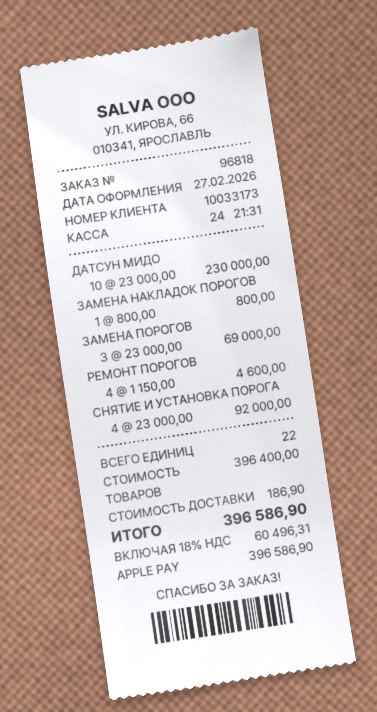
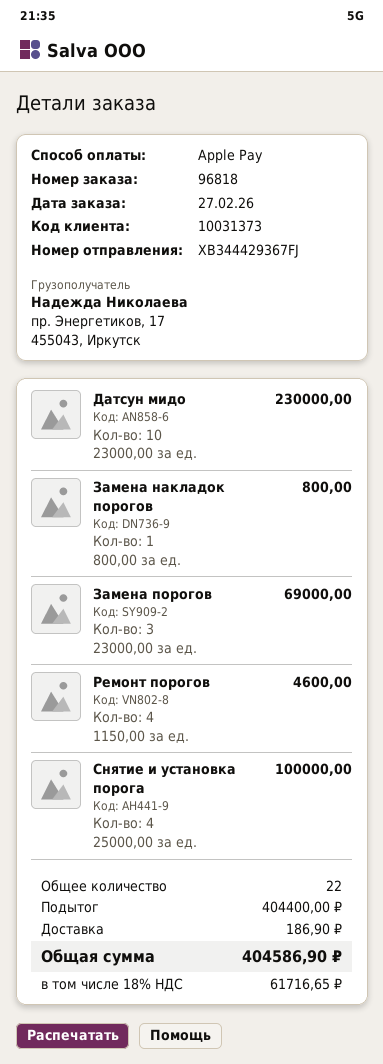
customer number: 10033173 -> 10031373
СНЯТИЕ И УСТАНОВКА ПОРОГА: 4 x 23000.00 = 92000.00 -> 4 x 25000.00 = 100000.00
subtotal: 396400.00 -> 404400.00
tax: 18% = 60496.31 -> 18% = 61716.65
total: 396586.90 -> 404586.90

